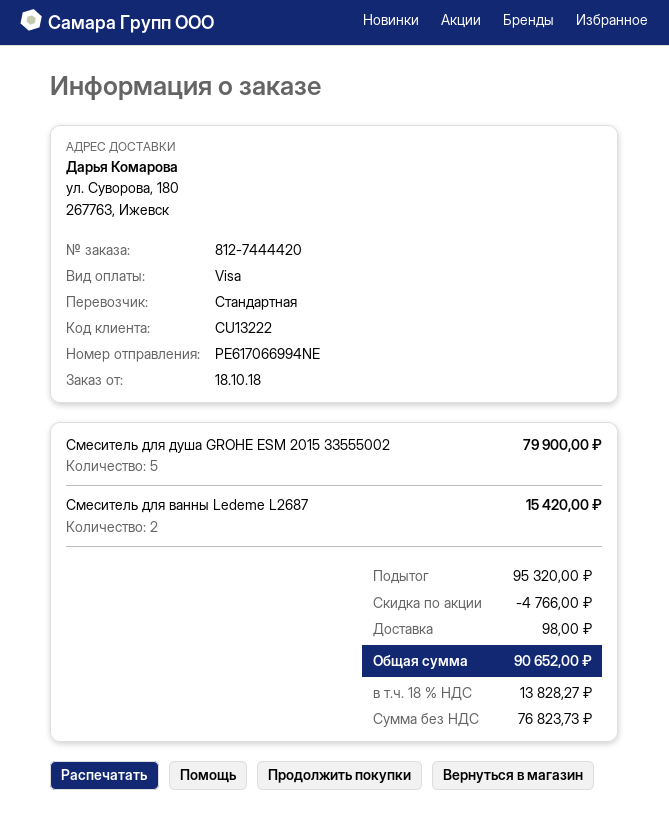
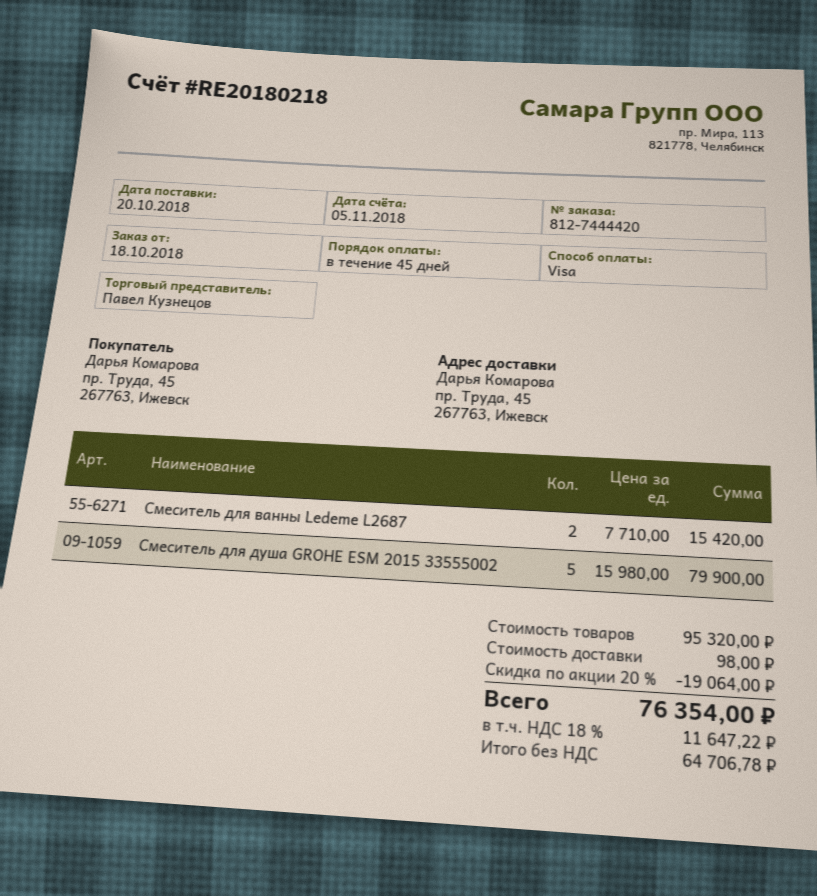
ship to: ул. Суворова, 180, 267763, Ижевск -> пр. Труда, 45, 267763, Ижевск
discount: 4766.00 -> 19064.00
net: 76823.73 -> 64706.78
tax: 18% = 13828.27 -> 18% = 11647.22
total: 90652.00 -> 76354.00

